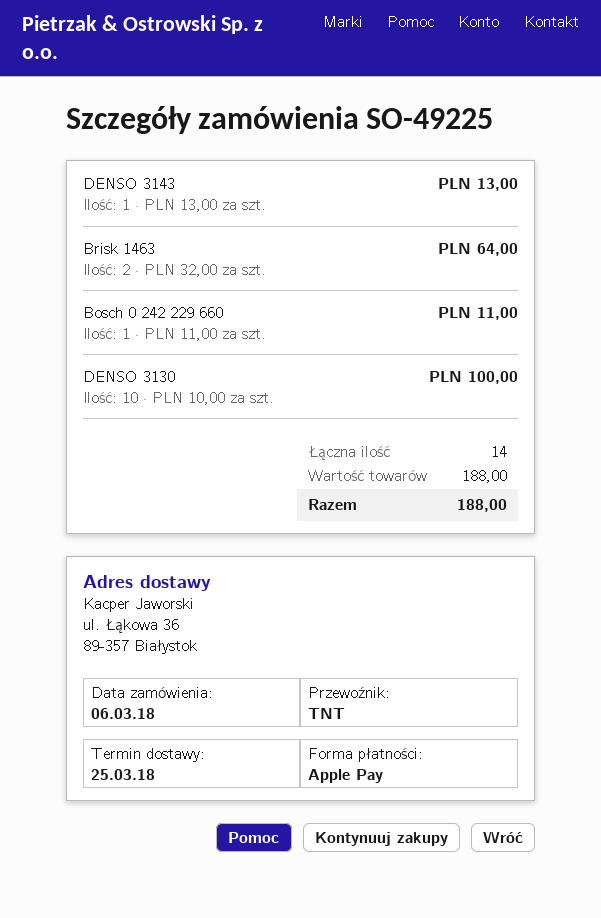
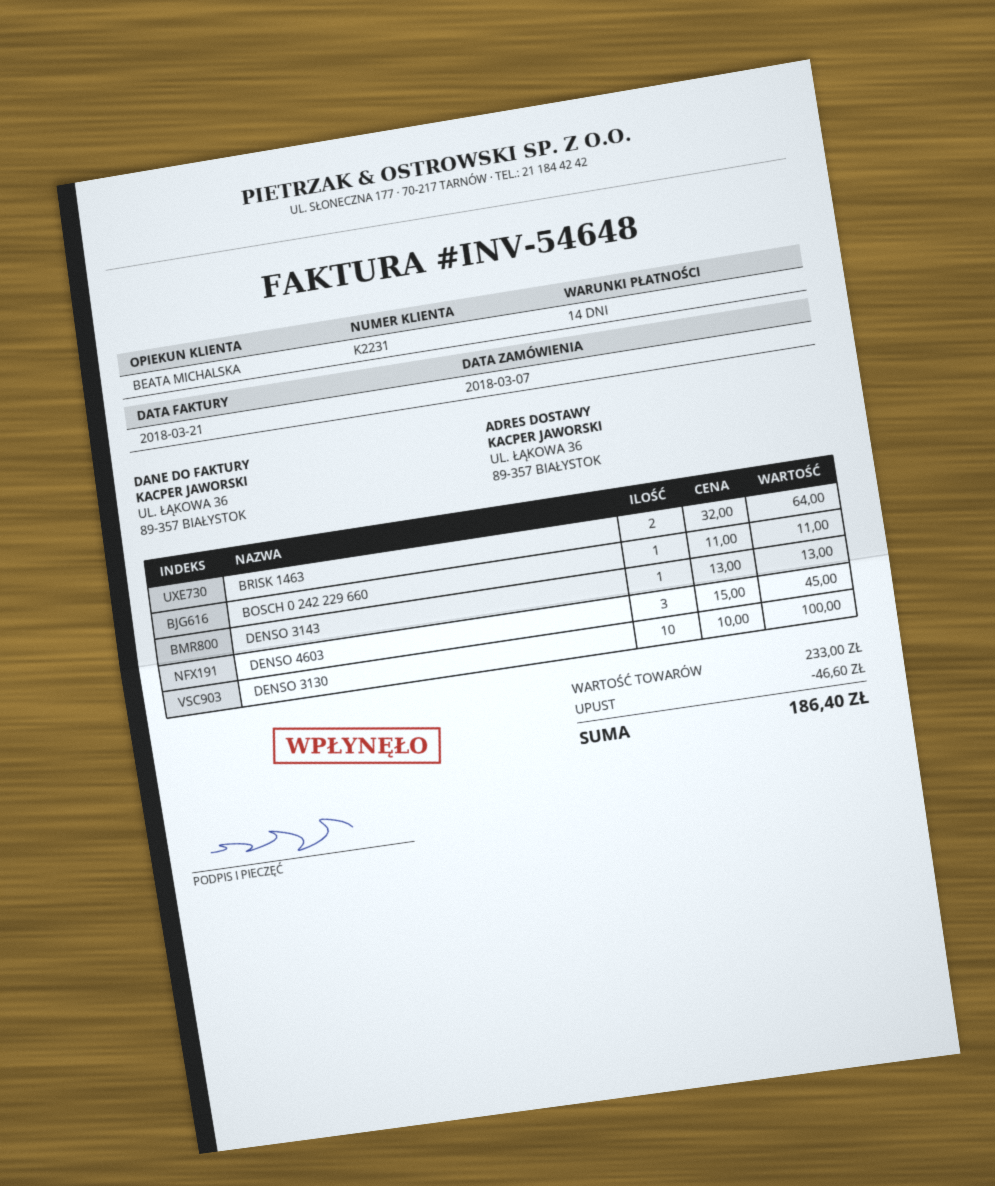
order date: 2018-03-06 -> 2018-03-07
DENSO 4603: none -> 3 x 15.00 = 45.00
subtotal: 188.00 -> 233.00
discount: none -> 46.60
total: 188.00 -> 186.40

